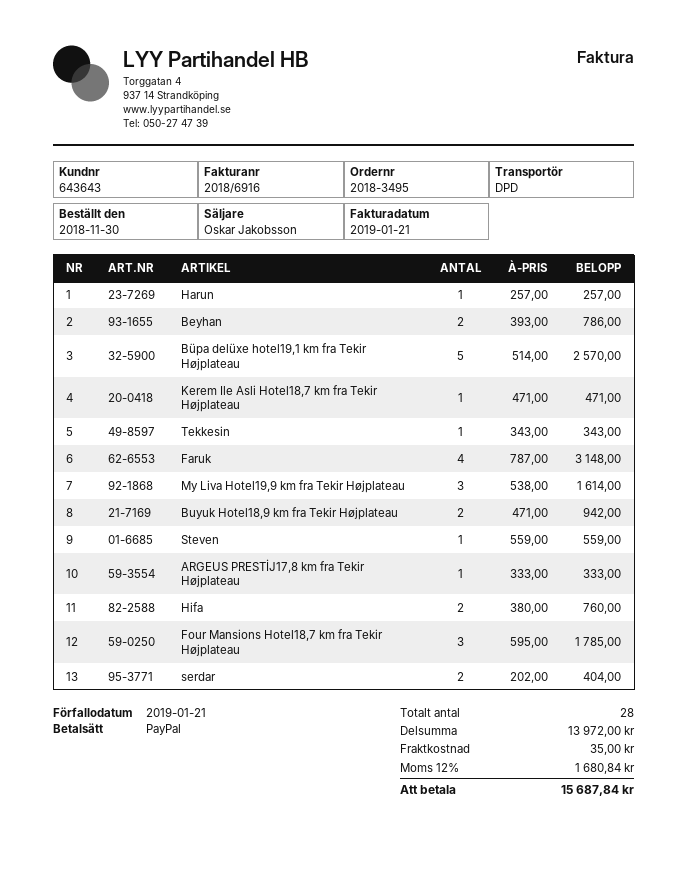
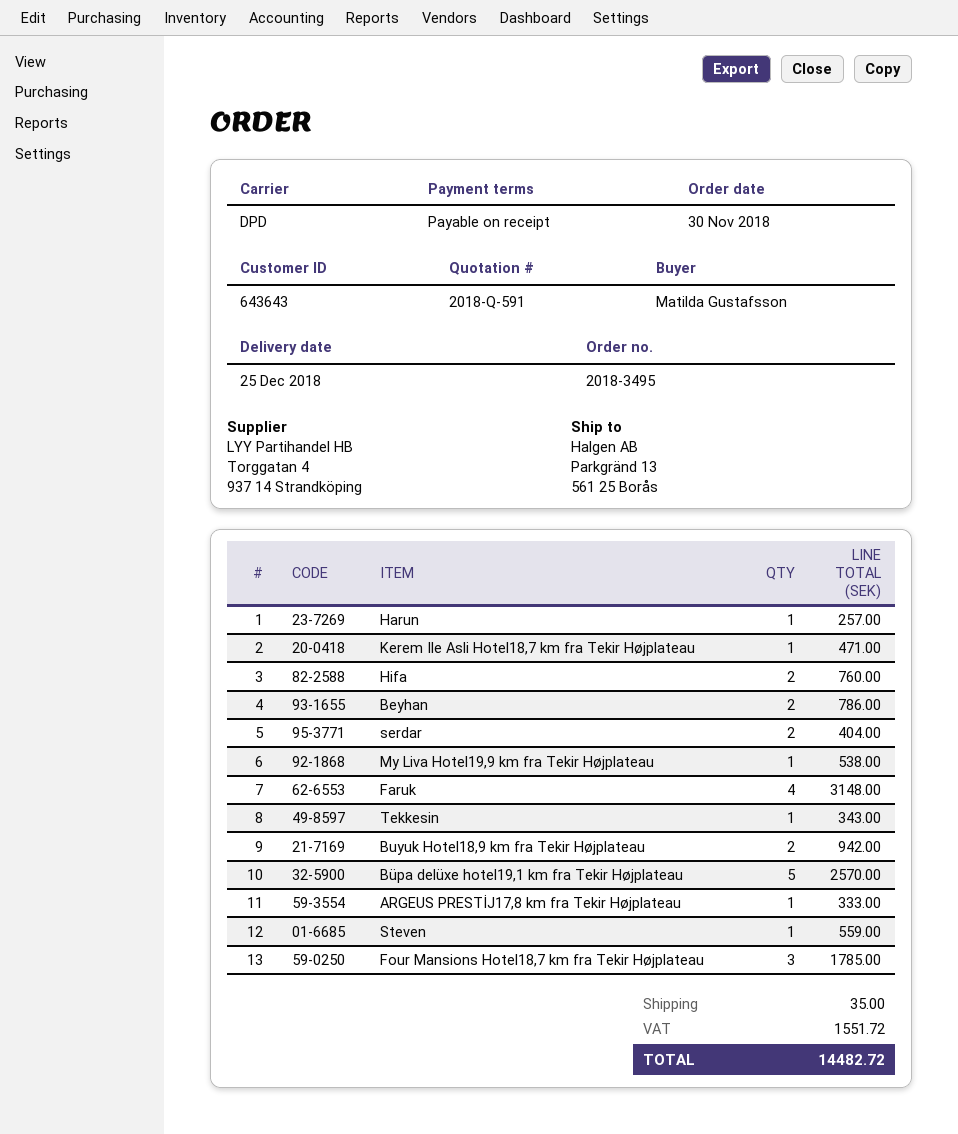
My Liva Hotel19,9 km fra Tekir Højplateau: 3 for 1614.00 -> 1 for 538.00
tax: 1680.84 -> 1551.72
total: 15687.84 -> 14482.72

